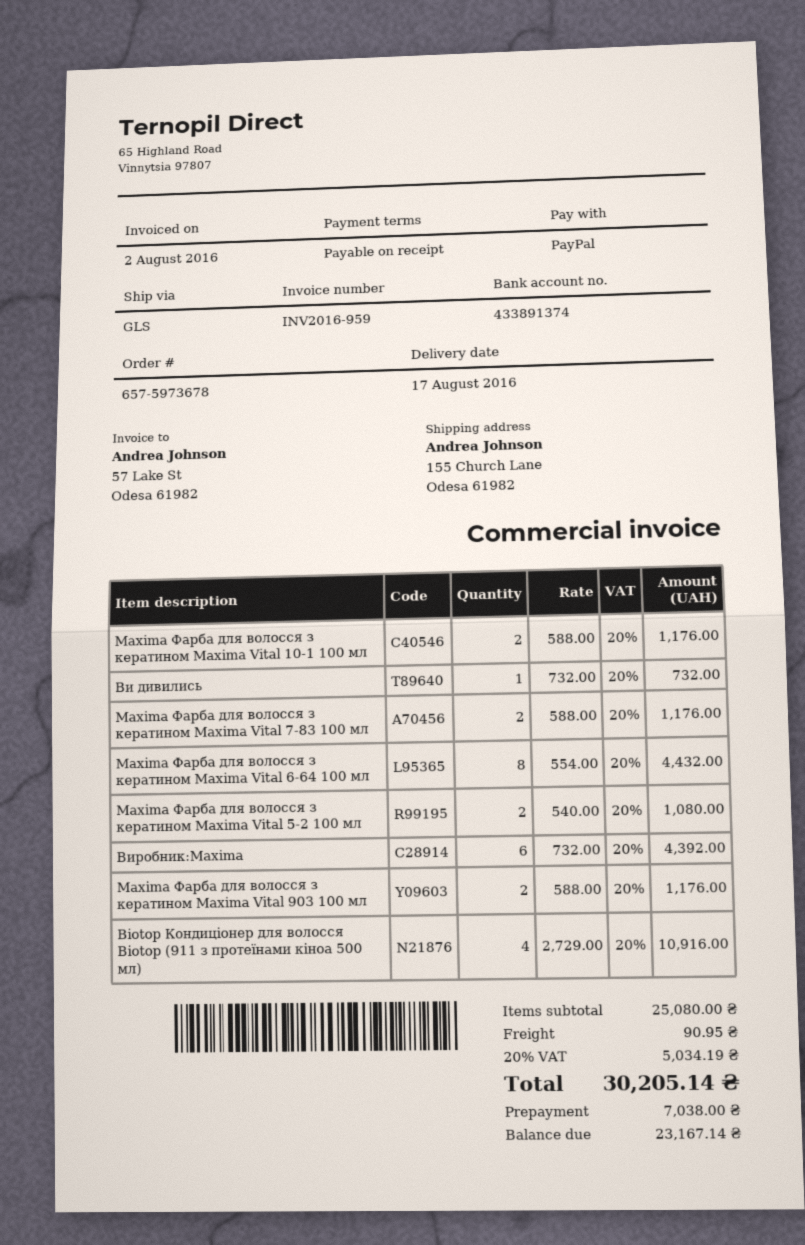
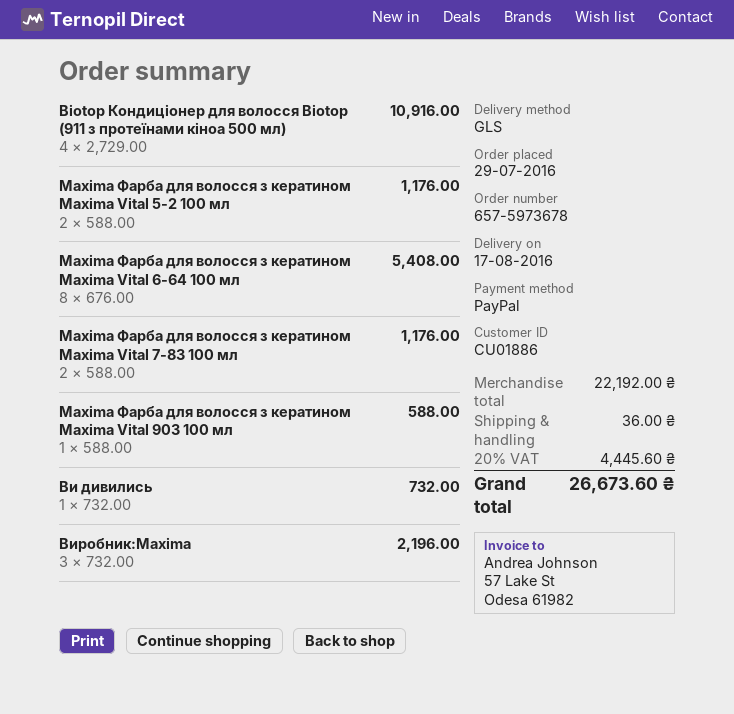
Maxima Фарба для волосся з кератином Maxima Vital 10-1 100 мл: 2 x 588.00 = 1176.00 -> none
Maxima Фарба для волосся з кератином Maxima Vital 6-64 100 мл: 8 x 554.00 = 4432.00 -> 8 x 676.00 = 5408.00
Maxima Фарба для волосся з кератином Maxima Vital 5-2 100 мл: 2 x 540.00 = 1080.00 -> 2 x 588.00 = 1176.00
Виробник:Maxima: 6 x 732.00 = 4392.00 -> 3 x 732.00 = 2196.00
Maxima Фарба для волосся з кератином Maxima Vital 903 100 мл: 2 x 588.00 = 1176.00 -> 1 x 588.00 = 588.00
subtotal: 25080.00 -> 22192.00
shipping: 90.95 -> 36.00
tax: 20% = 5034.19 -> 20% = 4445.60
total: 30205.14 -> 26673.60

